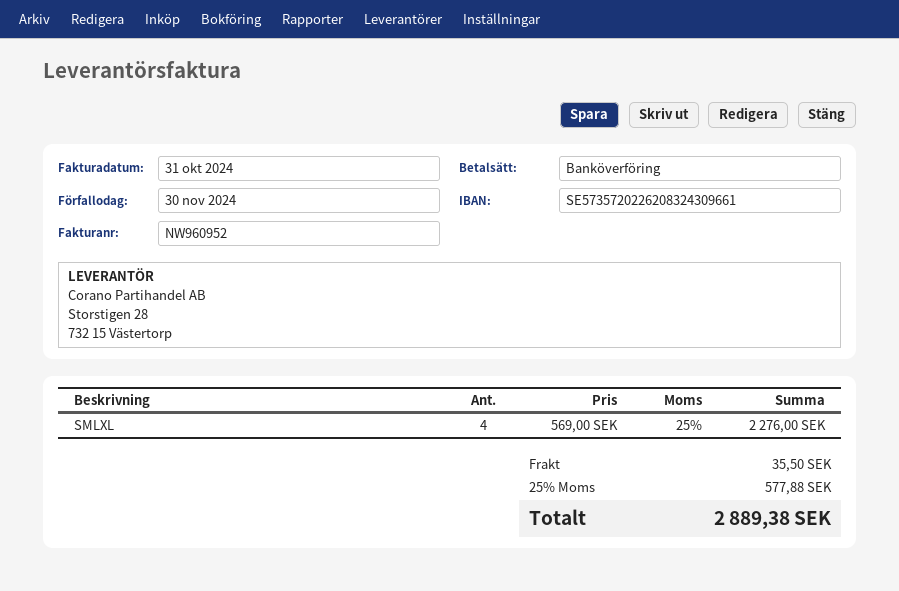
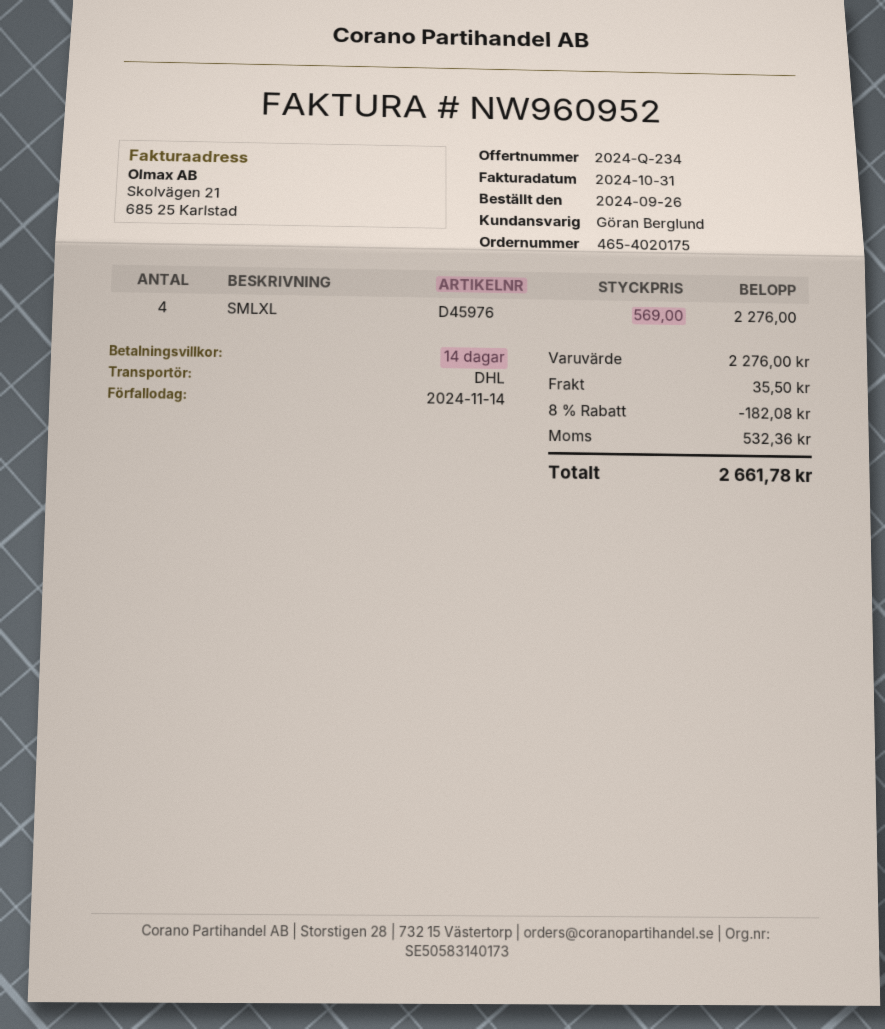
due date: 2024-11-30 -> 2024-11-14
discount: none -> 8% = 182.08
tax: 577.88 -> 532.36
total: 2889.38 -> 2661.78

